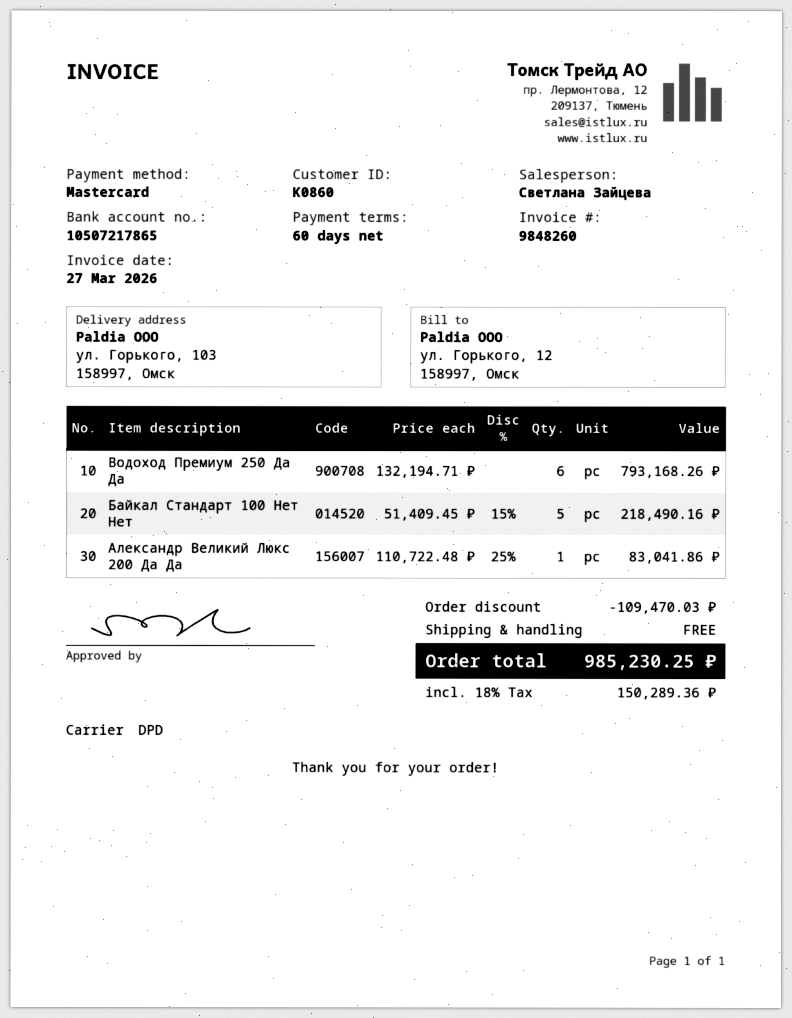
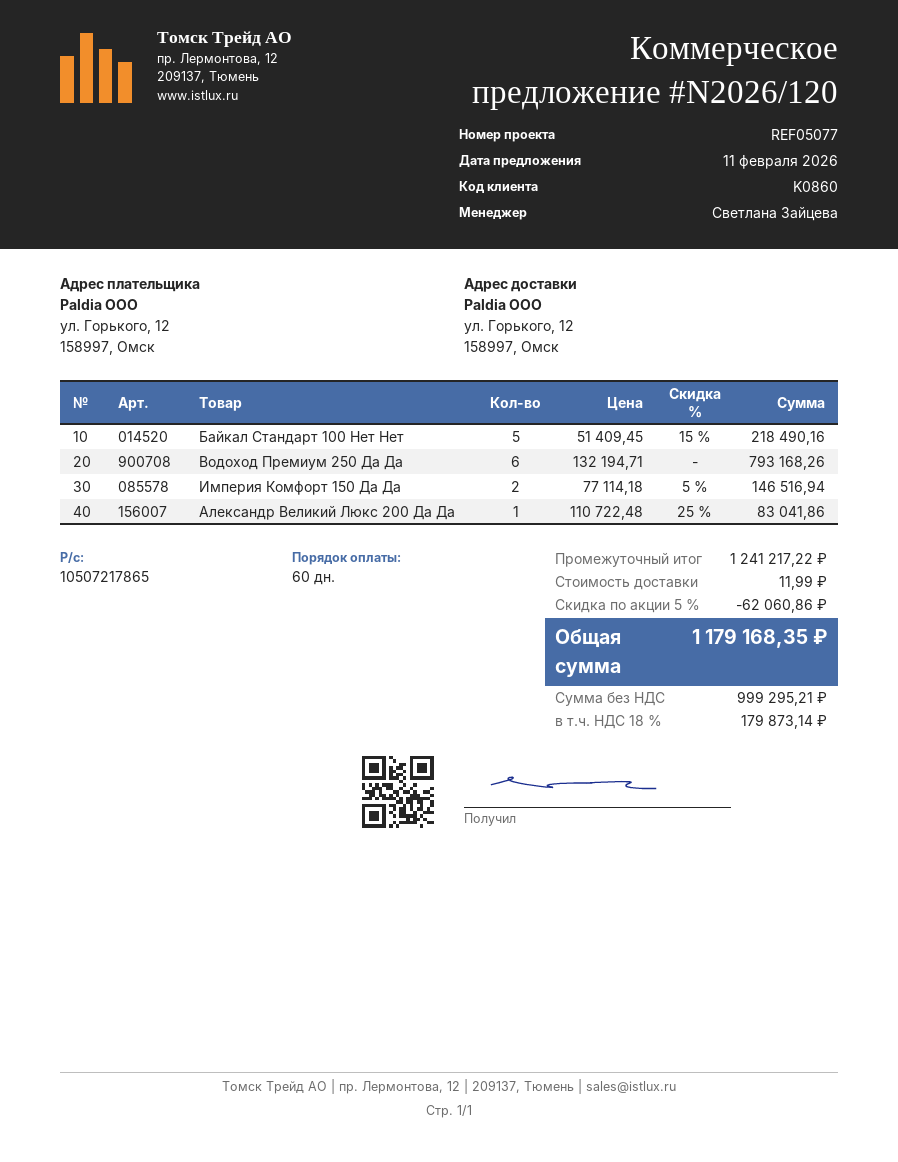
ship to: ул. Горького, 103, 158997, Омск -> ул. Горького, 12, 158997, Омск
Империя Комфорт 150 Да Да: none -> 2 x 77114.18 - 5% = 146516.94
discount: 109470.03 -> 62060.86
shipping: 0.00 -> 11.99
tax: 18% = 150289.36 -> 18% = 179873.14
total: 985230.25 -> 1179168.35

